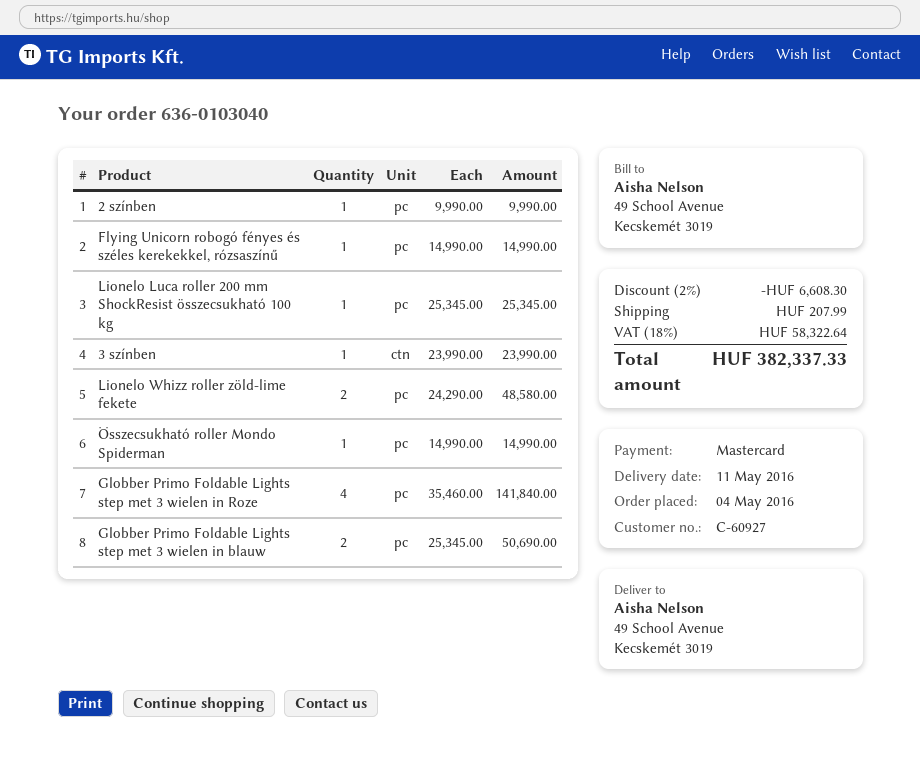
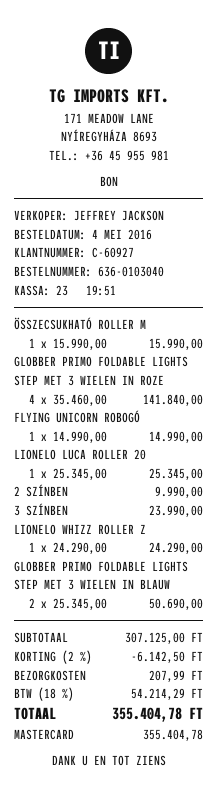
Lionelo Whizz roller zöld-lime fekete: 2 x 24290.00 = 48580.00 -> 1 x 24290.00 = 24290.00
Összecsukható roller Mondo Spiderman: 1 x 14990.00 = 14990.00 -> 1 x 15990.00 = 15990.00
discount: 2% = 6608.30 -> 2% = 6142.50
tax: 18% = 58322.64 -> 18% = 54214.29
total: 382337.33 -> 355404.78

